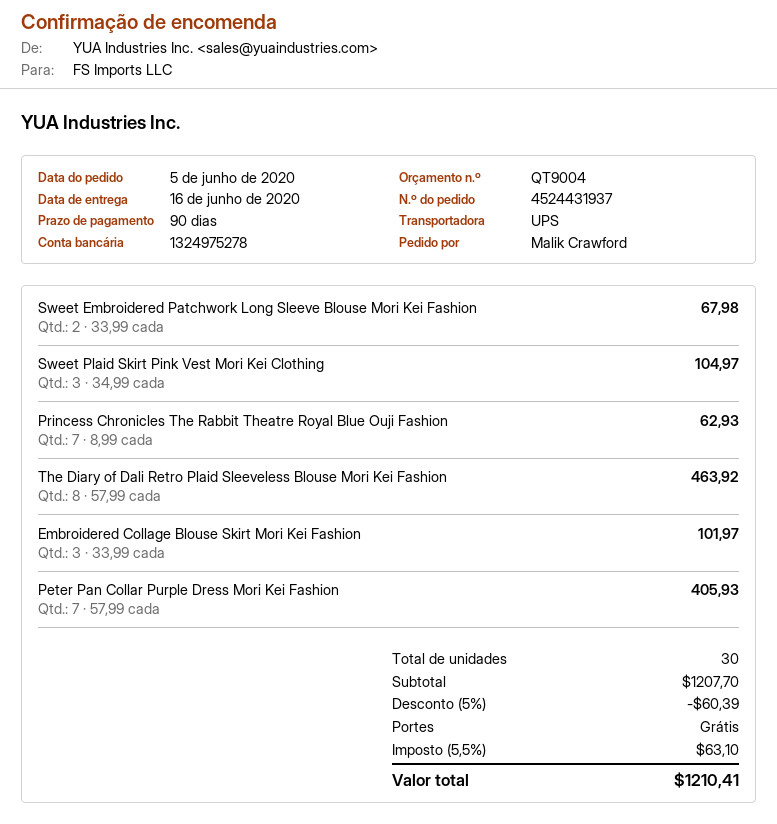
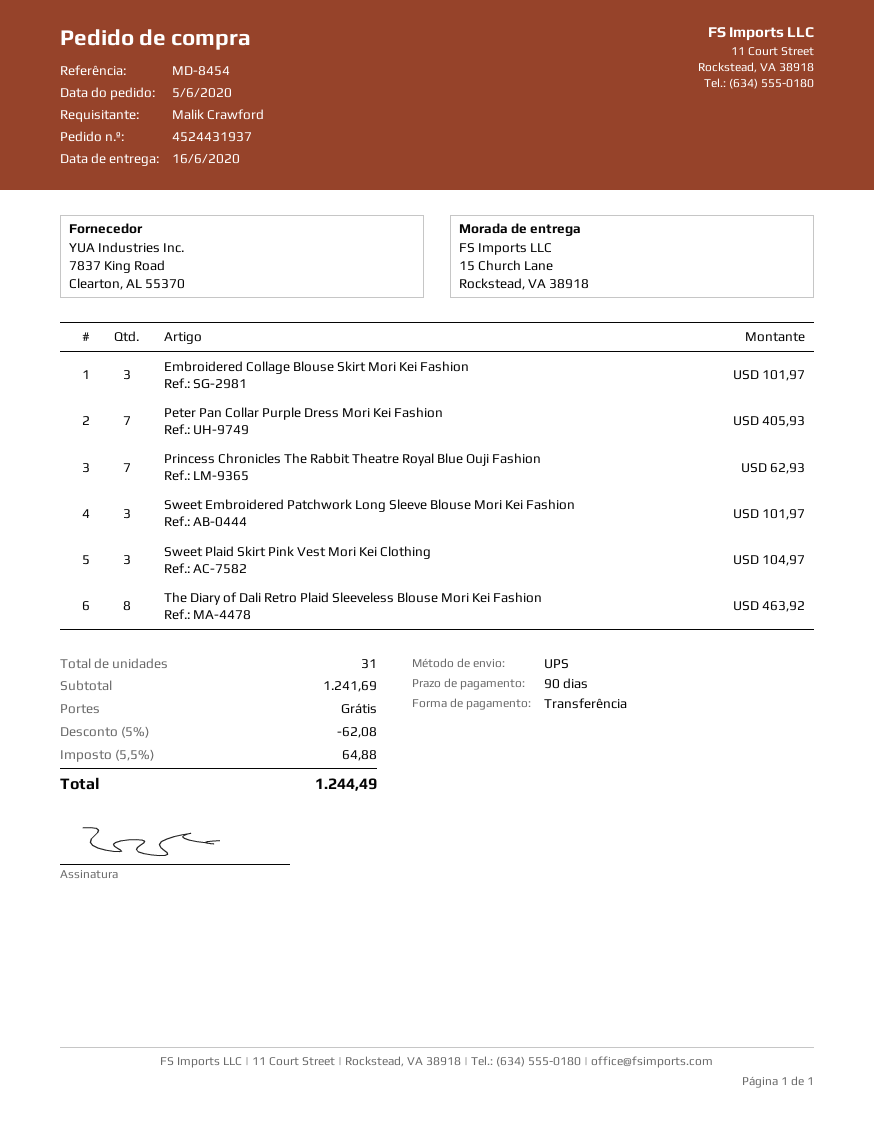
Sweet Embroidered Patchwork Long Sleeve Blouse Mori Kei Fashion: 2 for 67.98 -> 3 for 101.97
total quantity: 30 -> 31
subtotal: 1207.70 -> 1241.69
discount: 5% = 60.39 -> 5% = 62.08
tax: 5.5% = 63.10 -> 5.5% = 64.88
total: 1210.41 -> 1244.49

